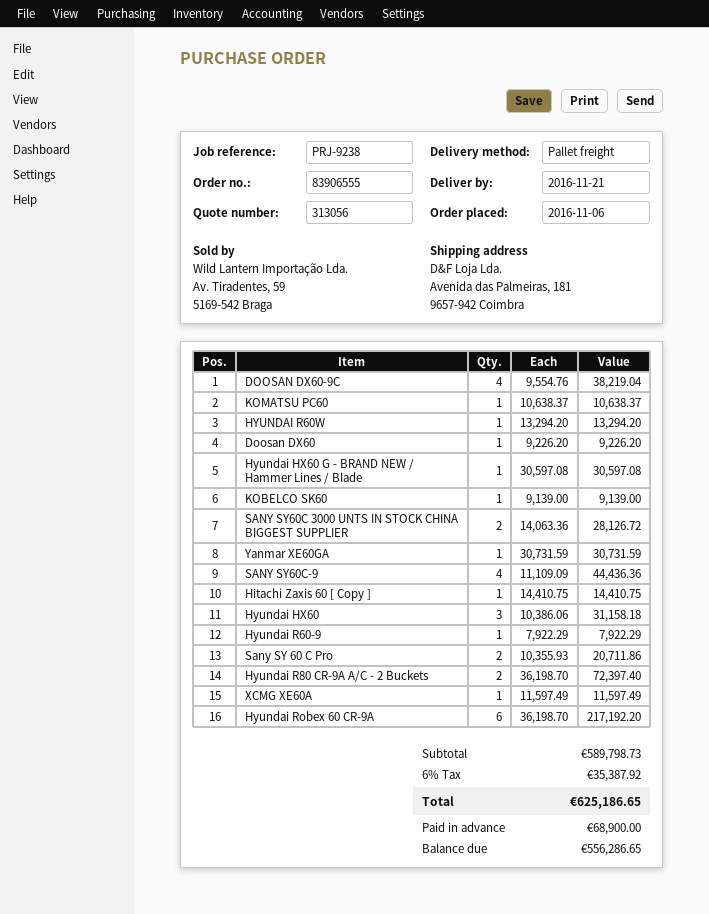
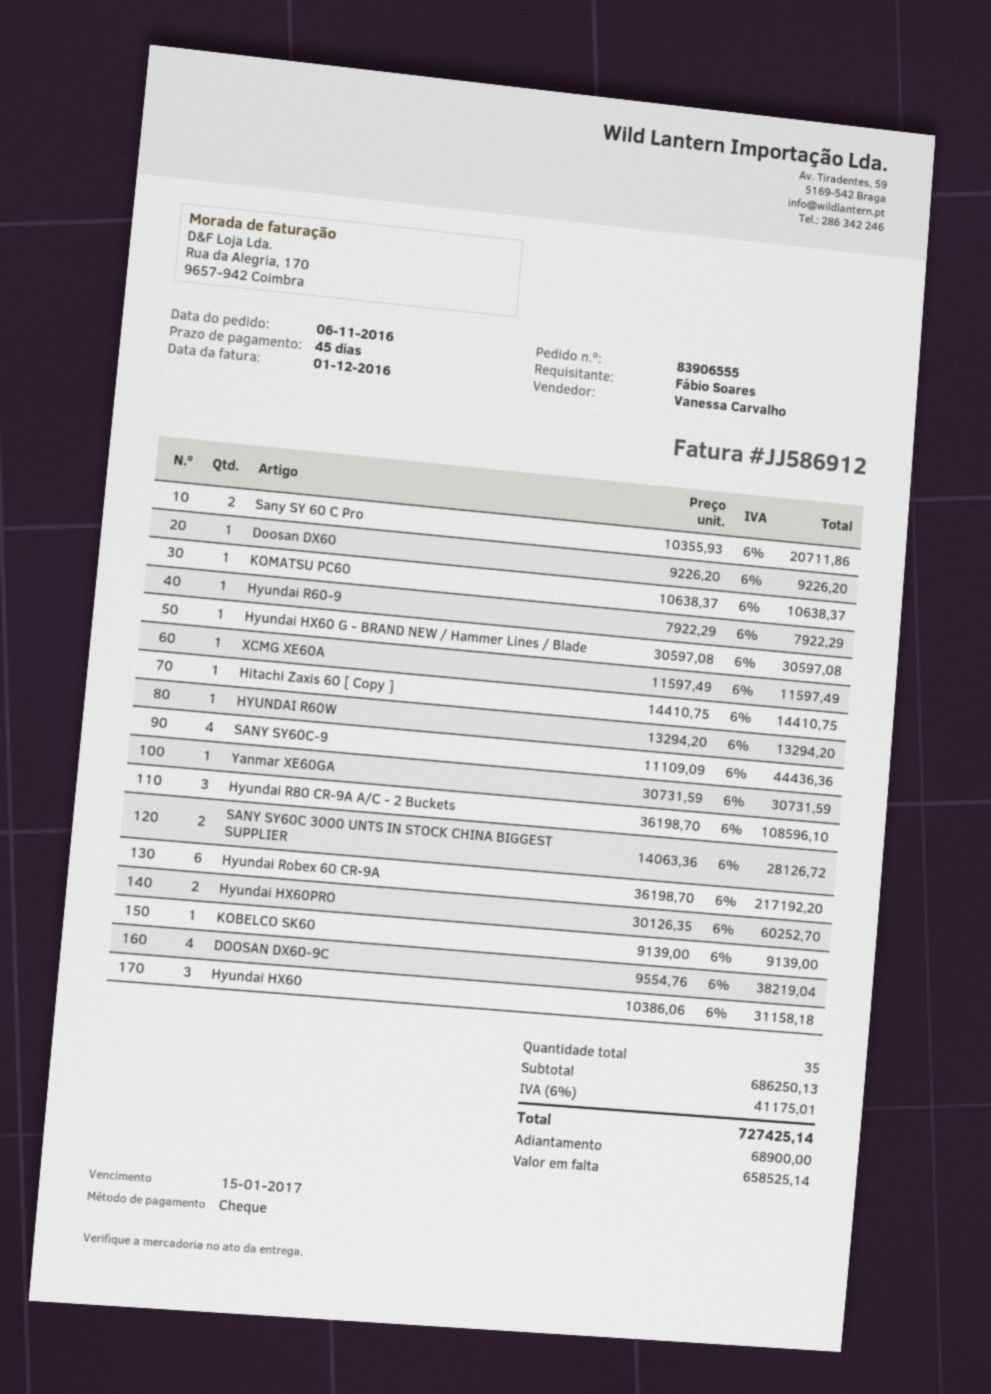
Hyundai R80 CR-9A A/C - 2 Buckets: 2 x 36198.70 = 72397.40 -> 3 x 36198.70 = 108596.10
Hyundai HX60PRO: none -> 2 x 30126.35 = 60252.70
subtotal: 589798.73 -> 686250.13
tax: 6% = 35387.92 -> 6% = 41175.01
total: 625186.65 -> 727425.14
balance: 556286.65 -> 658525.14

